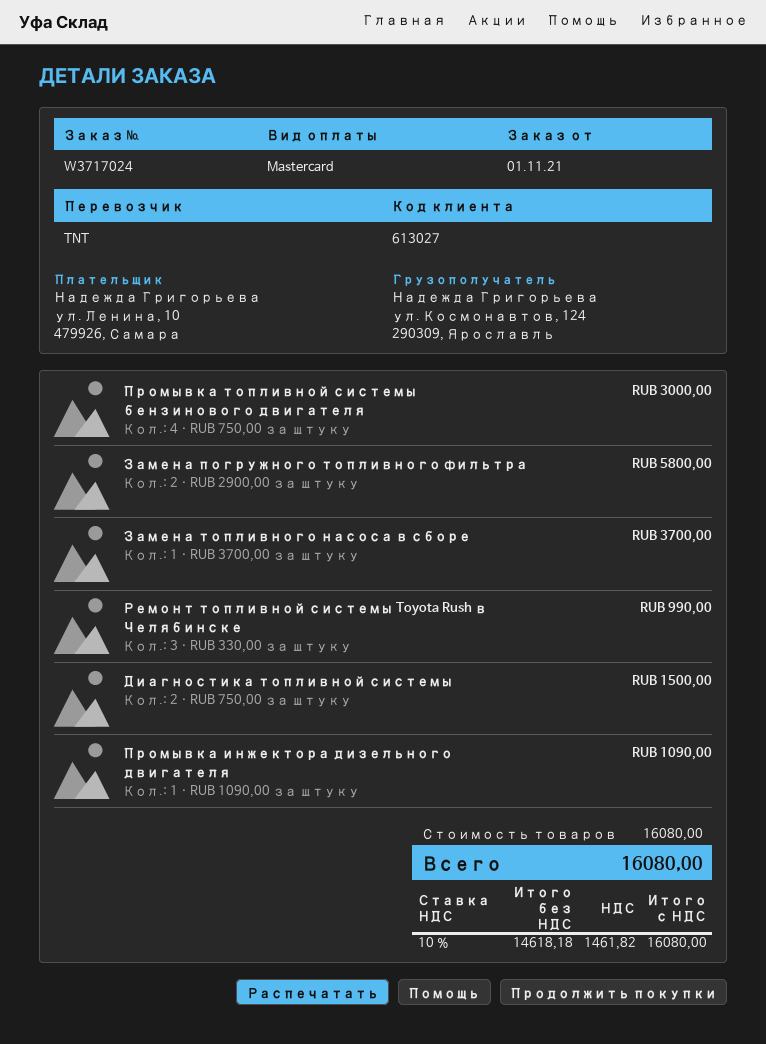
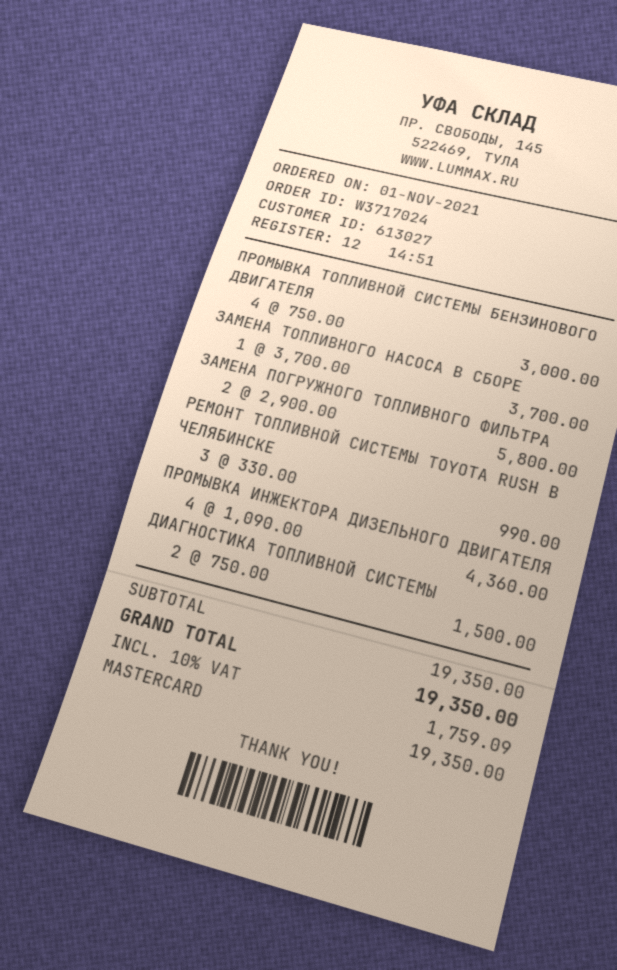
Промывка инжектора дизельного двигателя: 1 x 1090.00 = 1090.00 -> 4 x 1090.00 = 4360.00
subtotal: 16080.00 -> 19350.00
tax: 10% = 1461.82 -> 10% = 1759.09
total: 16080.00 -> 19350.00

